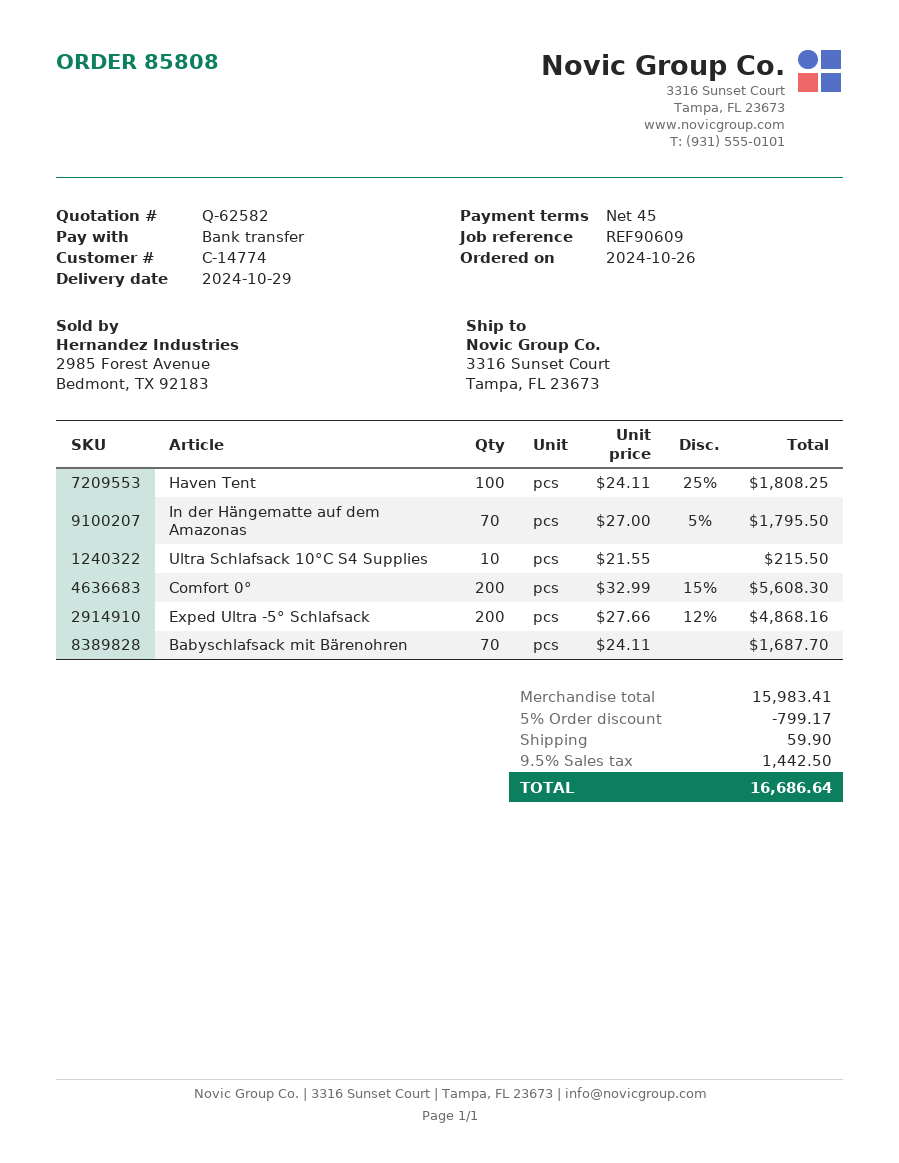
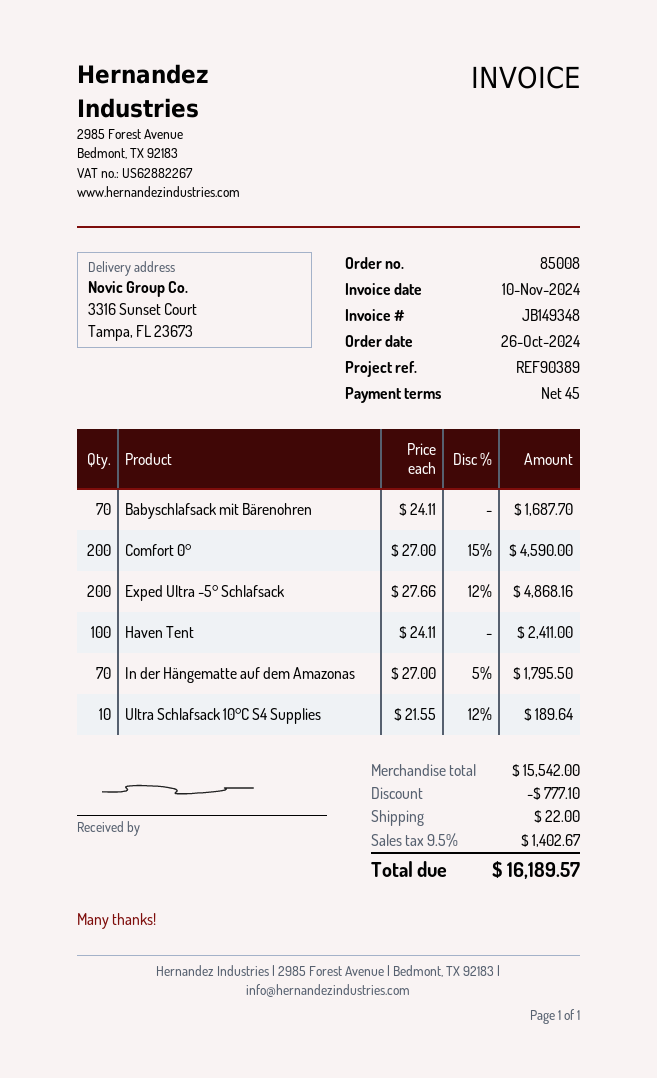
order number: 85808 -> 85008
reference: REF90609 -> REF90389
Haven Tent: 100 x 24.11 - 25% = 1808.25 -> 100 x 24.11 = 2411.00
Ultra Schlafsack 10°C S4 Supplies: 10 x 21.55 = 215.50 -> 10 x 21.55 - 12% = 189.64
Comfort 0°: 200 x 32.99 - 15% = 5608.30 -> 200 x 27.00 - 15% = 4590.00
subtotal: 15983.41 -> 15542.00
discount: 799.17 -> 777.10
shipping: 59.90 -> 22.00
tax: 9.5% = 1442.50 -> 9.5% = 1402.67
total: 16686.64 -> 16189.57

